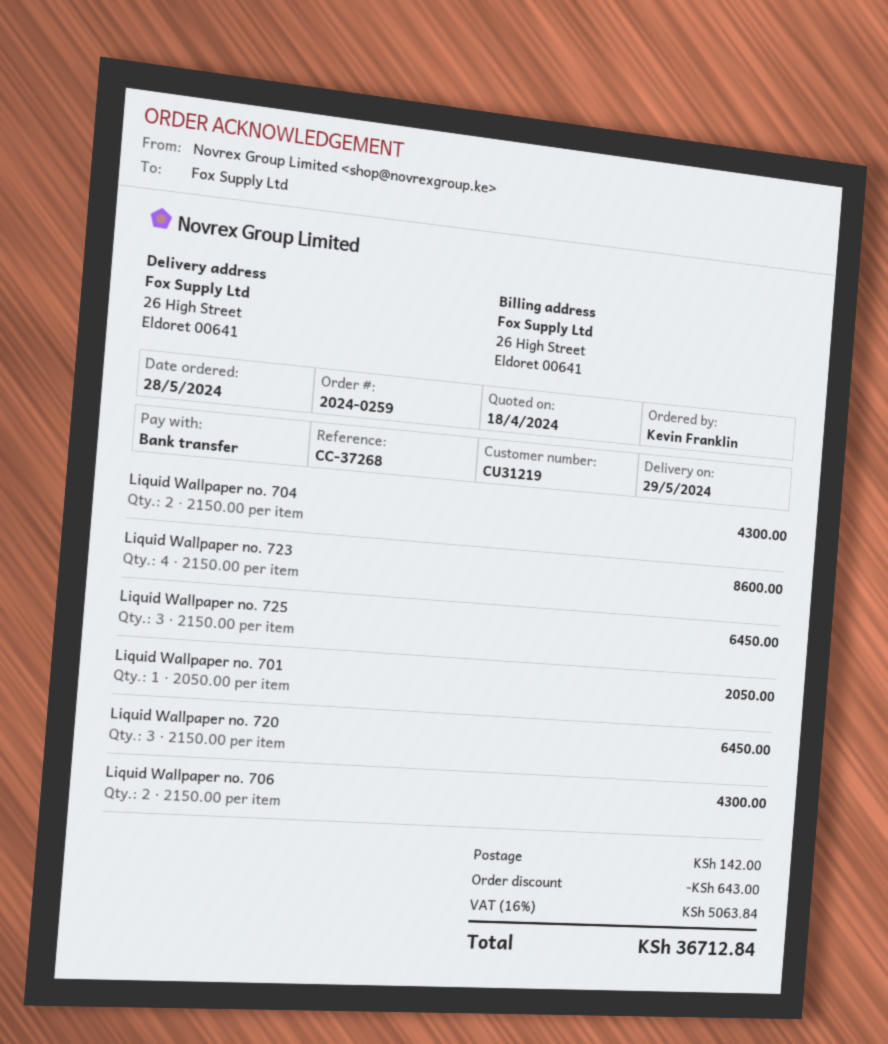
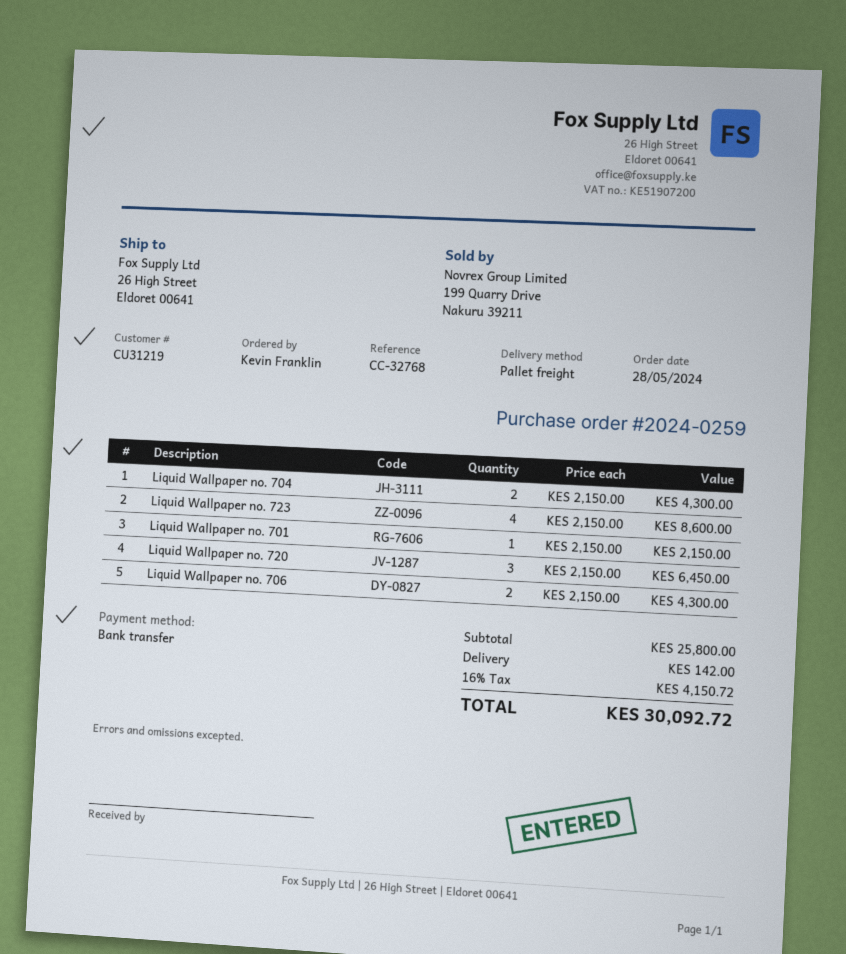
reference: CC-37268 -> CC-32768
Liquid Wallpaper no. 725: 3 x 2150.00 = 6450.00 -> none
Liquid Wallpaper no. 701: 1 x 2050.00 = 2050.00 -> 1 x 2150.00 = 2150.00
discount: 643.00 -> none
tax: 16% = 5063.84 -> 16% = 4150.72
total: 36712.84 -> 30092.72

